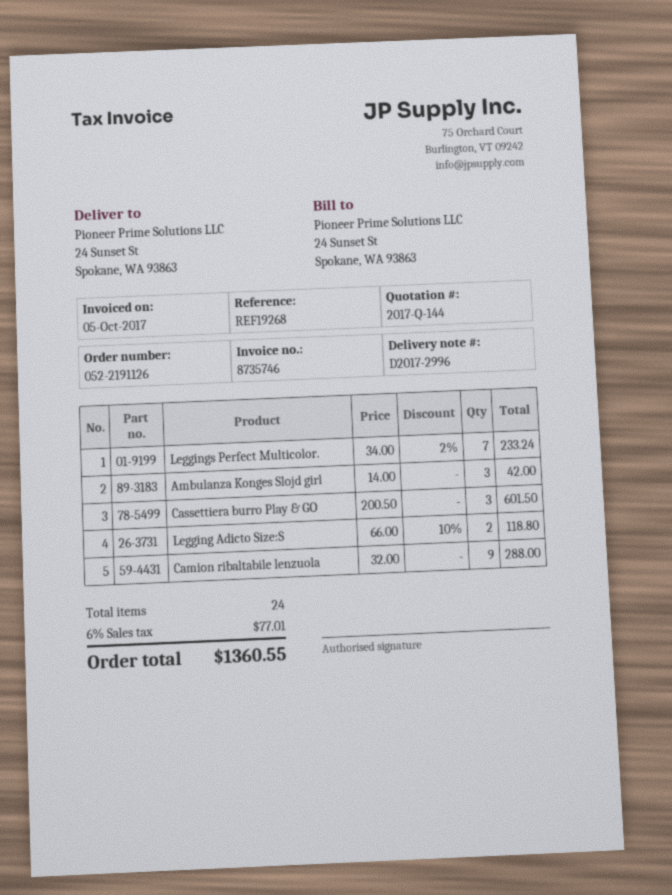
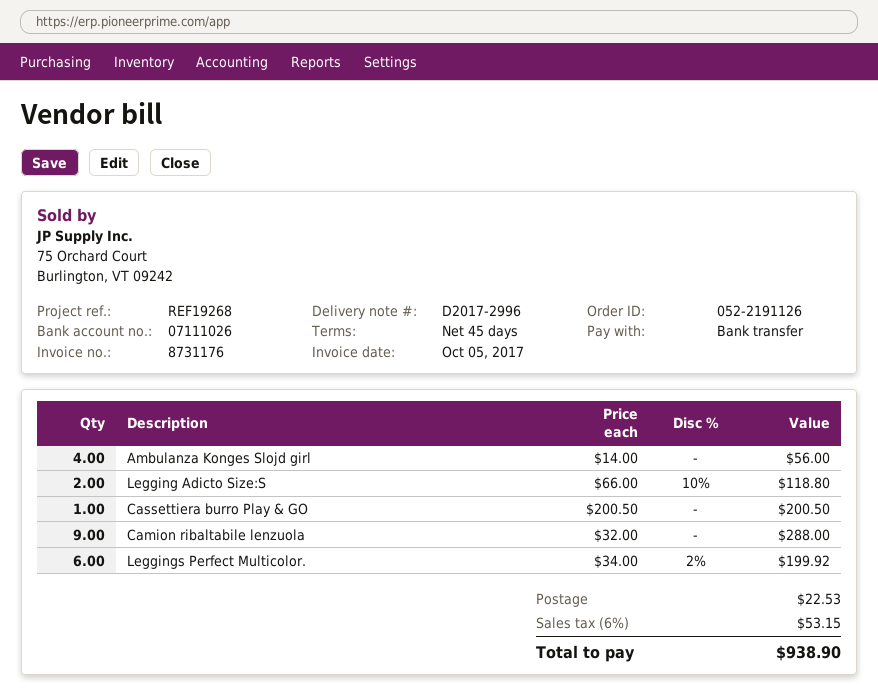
invoice number: 8735746 -> 8731176
Leggings Perfect Multicolor.: 7 x 34.00 - 2% = 233.24 -> 6 x 34.00 - 2% = 199.92
Ambulanza Konges Slojd girl: 3 x 14.00 = 42.00 -> 4 x 14.00 = 56.00
Cassettiera burro Play & GO: 3 x 200.50 = 601.50 -> 1 x 200.50 = 200.50
shipping: none -> 22.53
tax: 6% = 77.01 -> 6% = 53.15
total: 1360.55 -> 938.90

